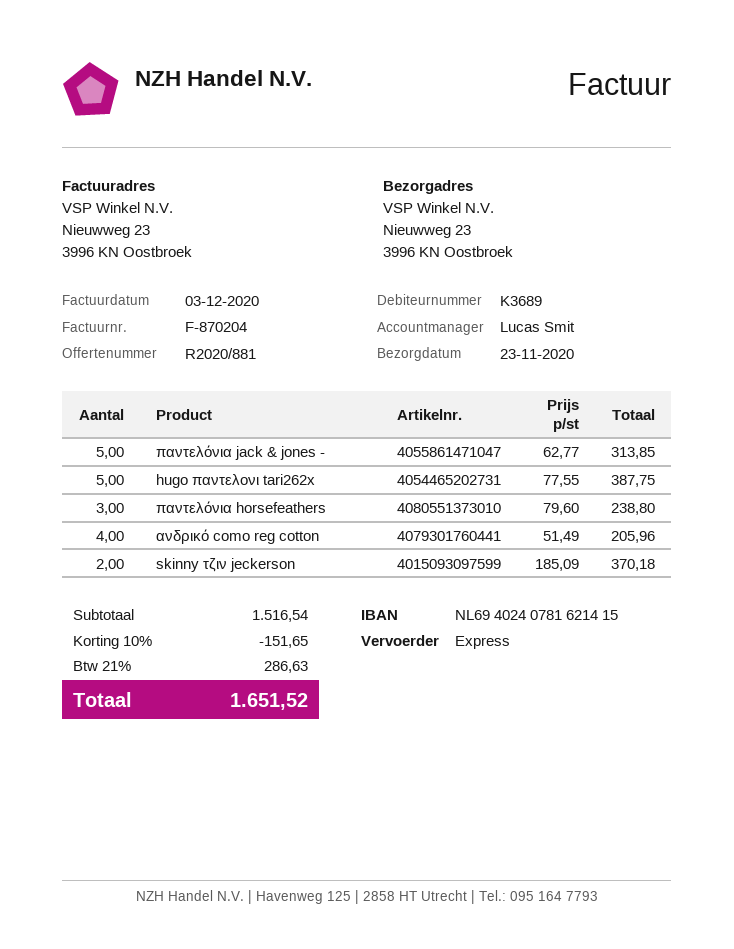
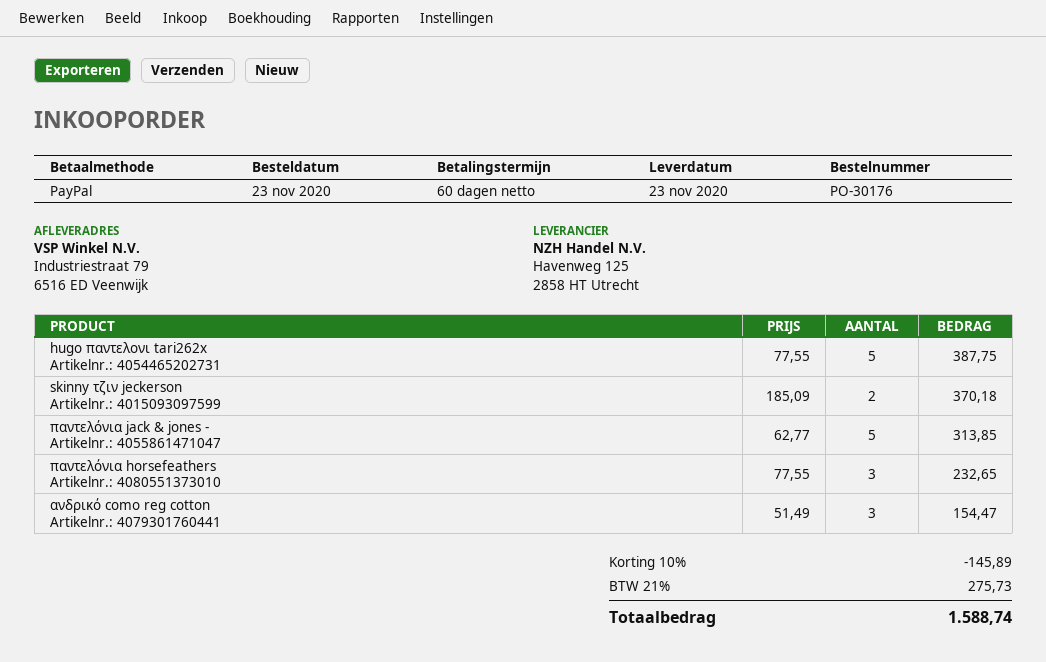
ship to: Nieuwweg 23, 3996 KN Oostbroek -> Industriestraat 79, 6516 ED Veenwijk
παντελόνια horsefeathers: 3 x 79.60 = 238.80 -> 3 x 77.55 = 232.65
ανδρικό como reg cotton: 4 x 51.49 = 205.96 -> 3 x 51.49 = 154.47
discount: 10% = 151.65 -> 10% = 145.89
tax: 21% = 286.63 -> 21% = 275.73
total: 1651.52 -> 1588.74

